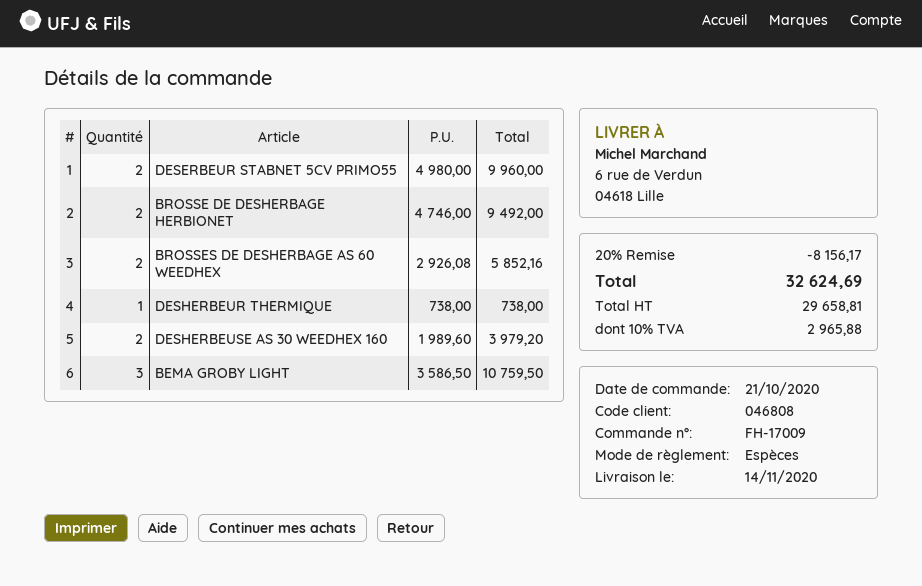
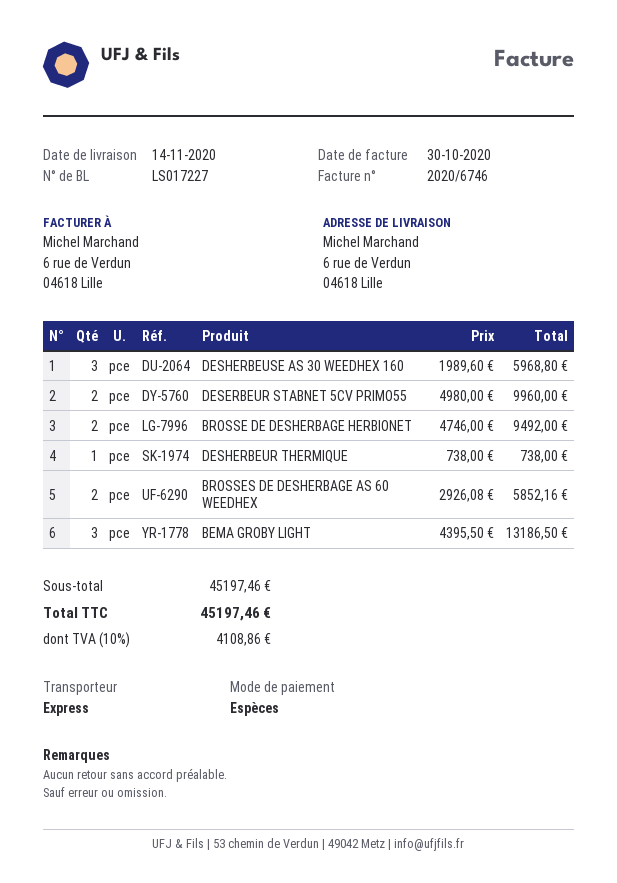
DESHERBEUSE AS 30 WEEDHEX 160: 2 x 1989.60 = 3979.20 -> 3 x 1989.60 = 5968.80
BEMA GROBY LIGHT: 3 x 3586.50 = 10759.50 -> 3 x 4395.50 = 13186.50
discount: 20% = 8156.17 -> none
tax: 10% = 2965.88 -> 10% = 4108.86
total: 32624.69 -> 45197.46

